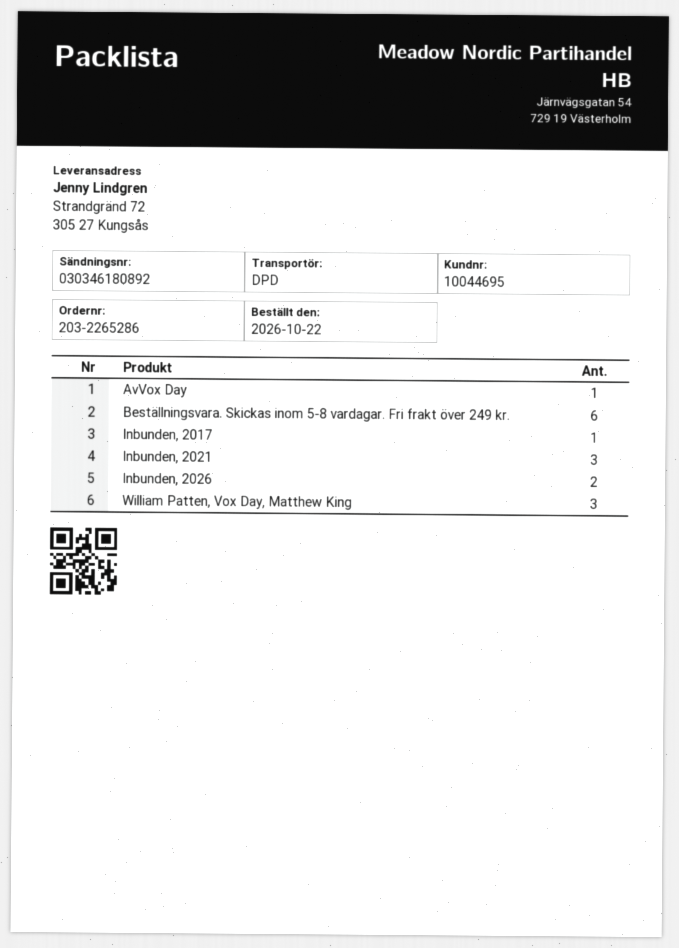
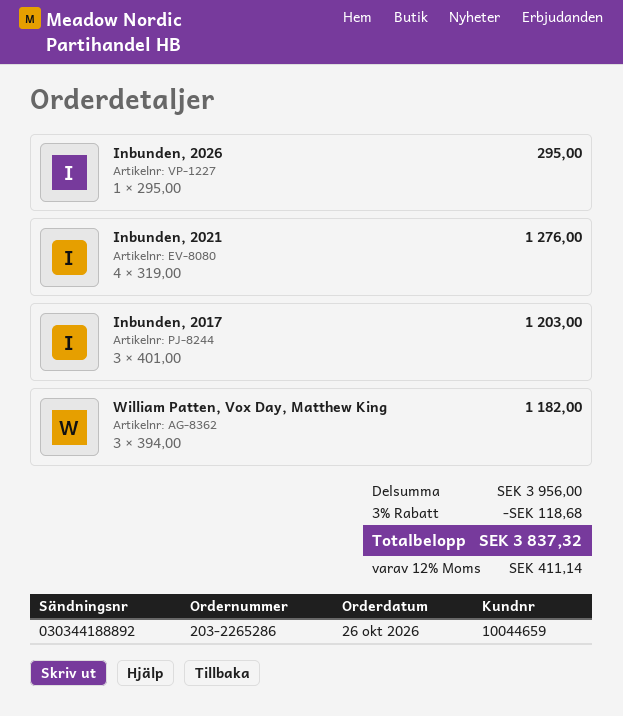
order date: 2026-10-22 -> 2026-10-26
customer number: 10044695 -> 10044659
tracking number: 030346180892 -> 030344188892
AvVox Day: 1 -> none
Beställningsvara. Skickas inom 5-8 vardagar. Fri frakt över 249 kr.: 6 -> none
Inbunden, 2017: 1 -> 3
Inbunden, 2021: 3 -> 4
Inbunden, 2026: 2 -> 1

